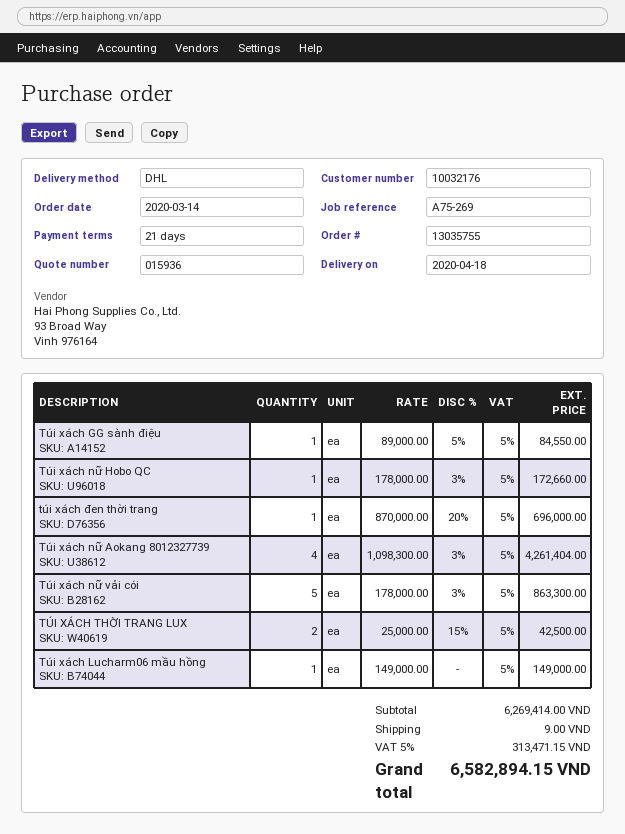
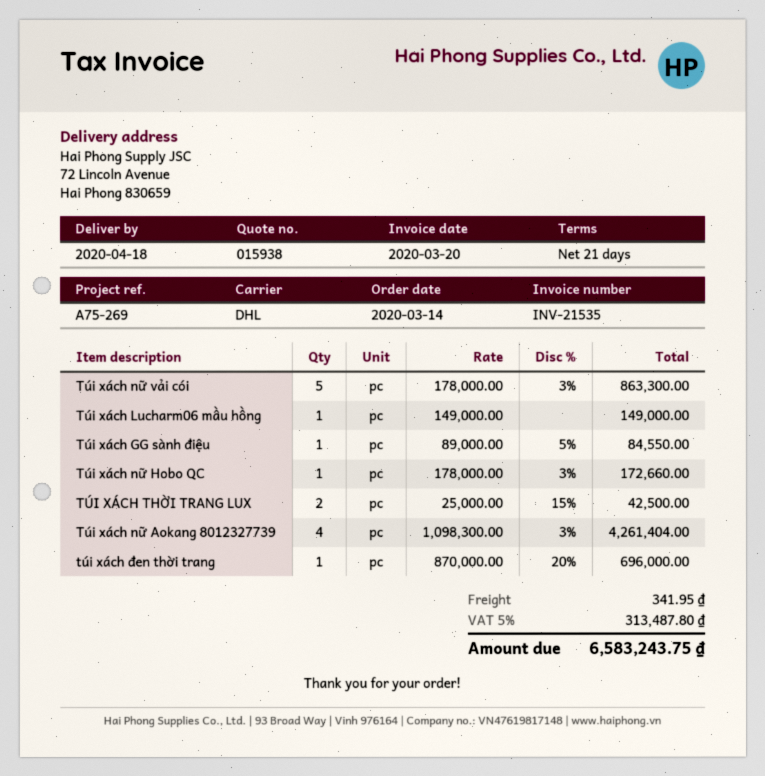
quote number: 015936 -> 015938
shipping: 9.00 -> 341.95
tax: 5% = 313471.15 -> 5% = 313487.80
total: 6582894.15 -> 6583243.75

